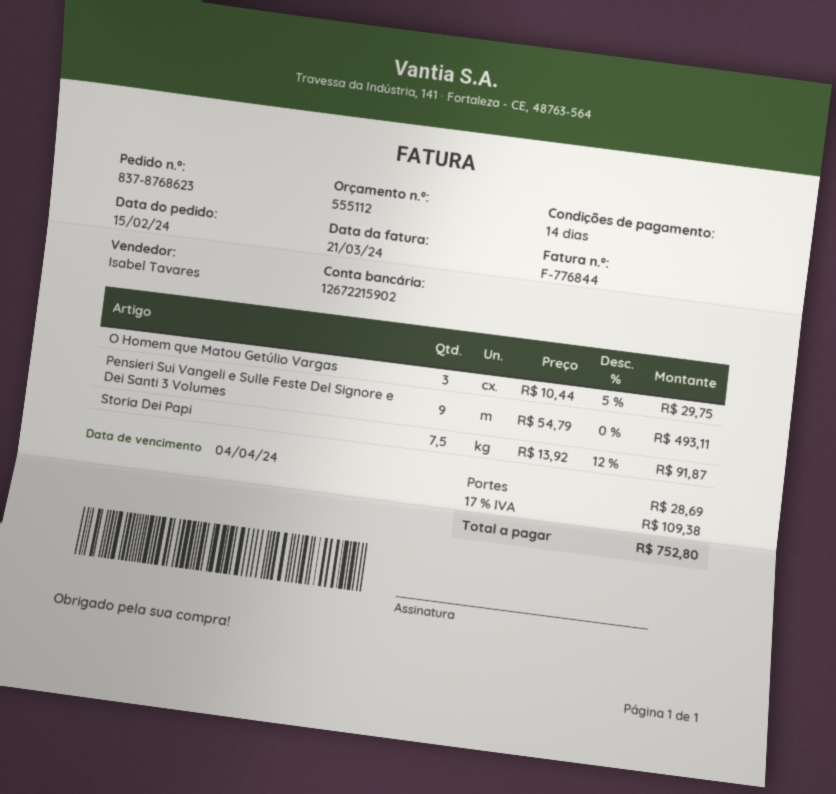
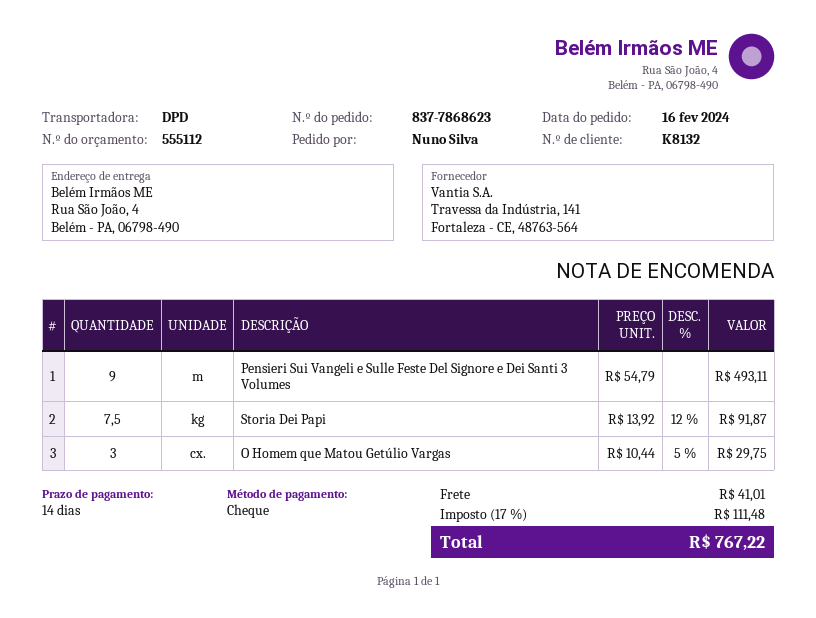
order number: 837-8768623 -> 837-7868623
order date: 2024-02-15 -> 2024-02-16
shipping: 28.69 -> 41.01
tax: 17% = 109.38 -> 17% = 111.48
total: 752.80 -> 767.22

